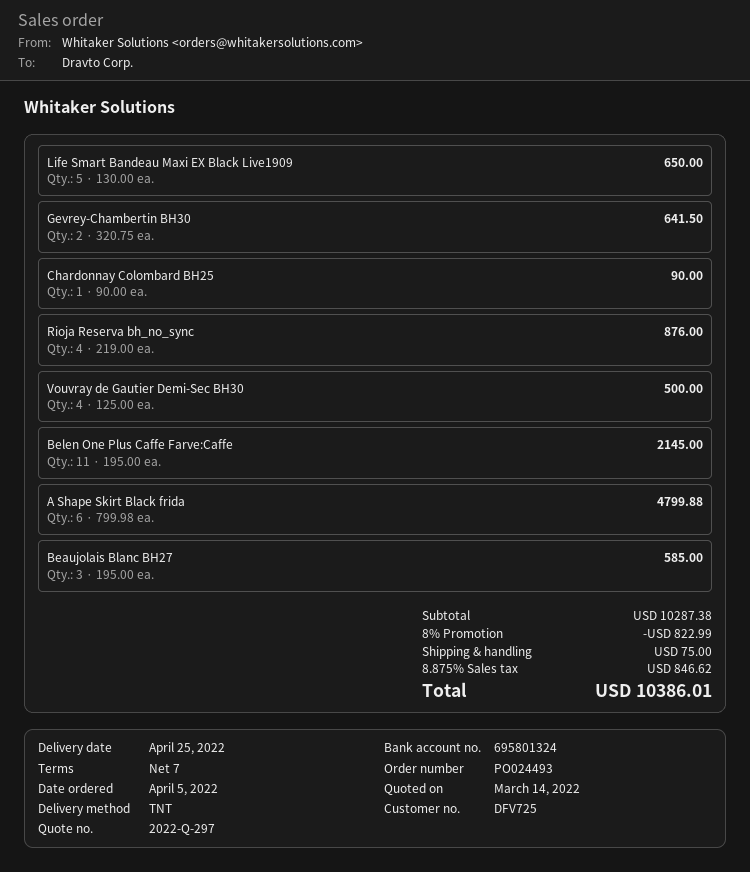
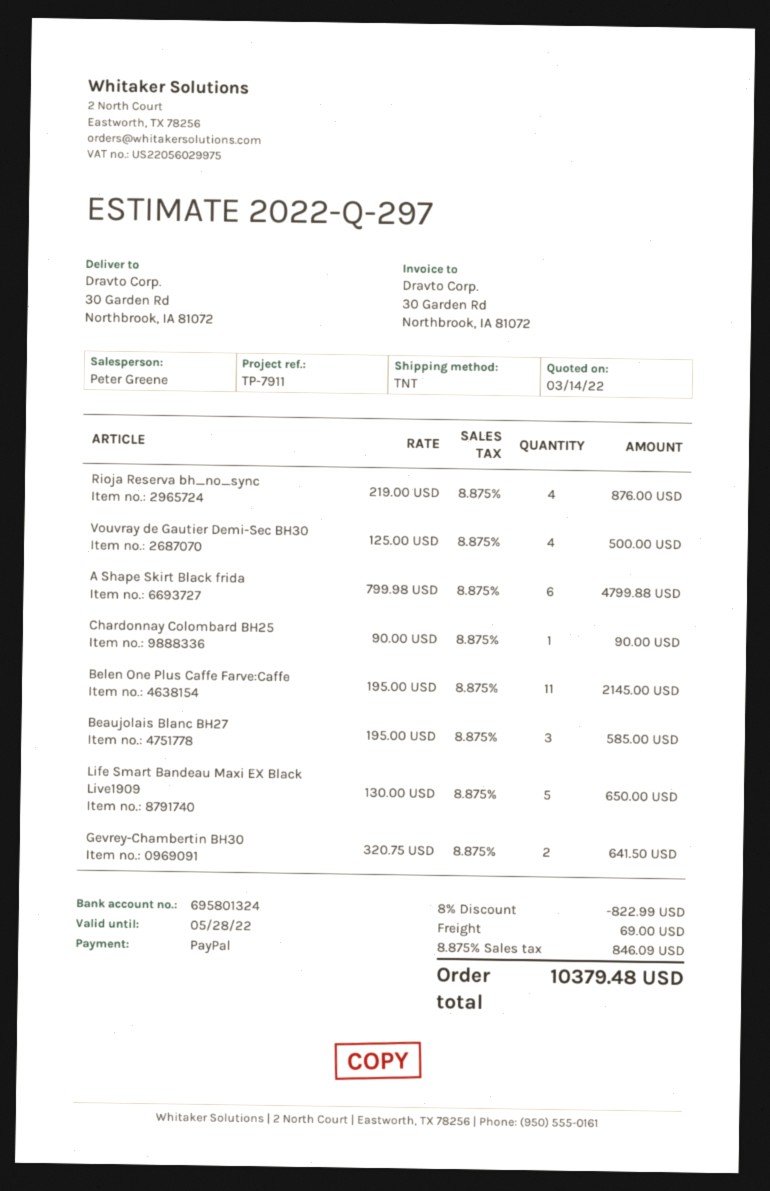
shipping: 75.00 -> 69.00
tax: 8.875% = 846.62 -> 8.875% = 846.09
total: 10386.01 -> 10379.48

